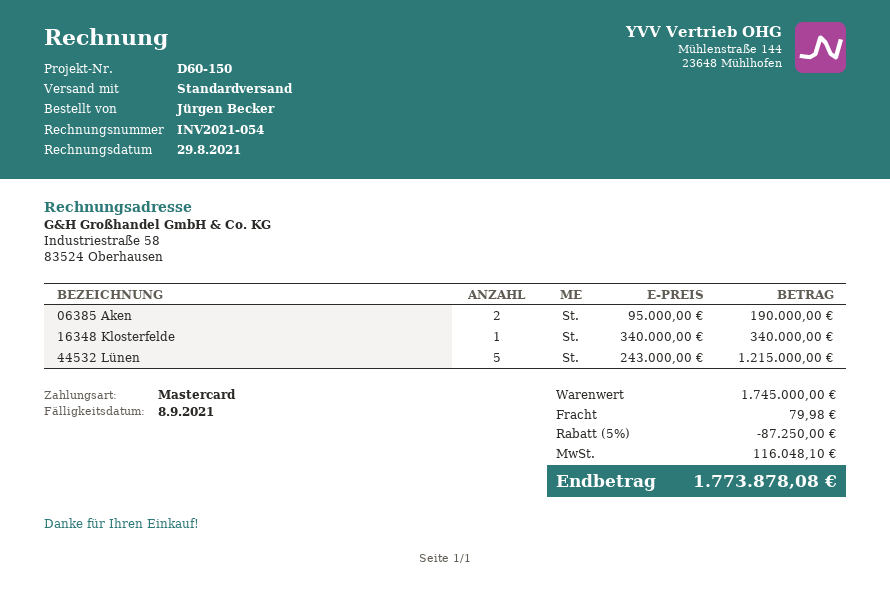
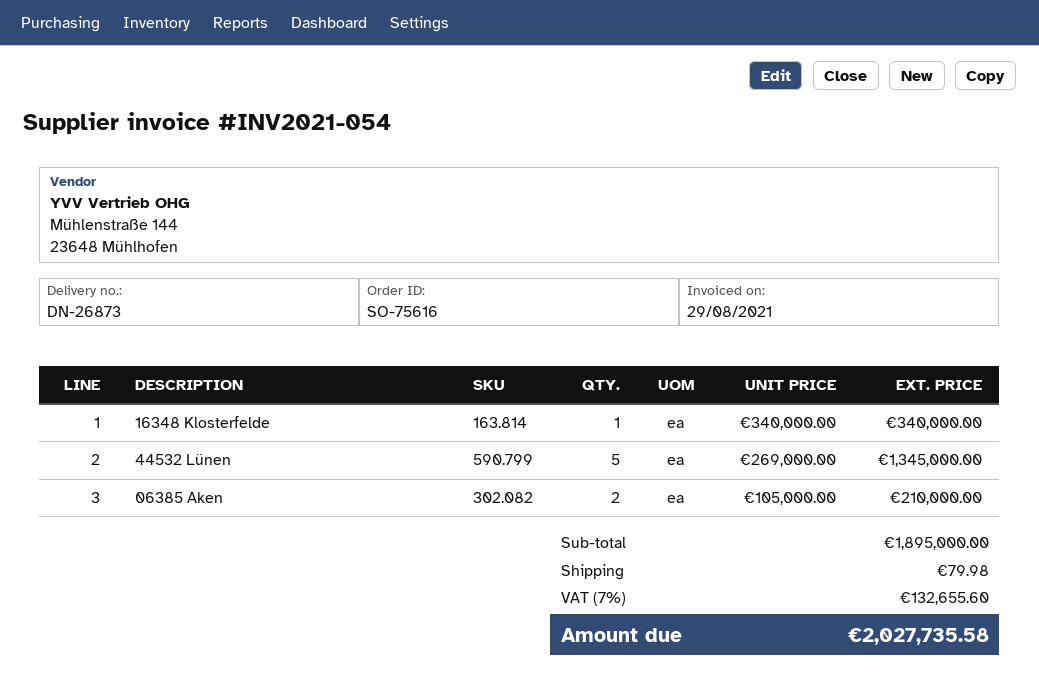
06385 Aken: 2 x 95000.00 = 190000.00 -> 2 x 105000.00 = 210000.00
44532 Lünen: 5 x 243000.00 = 1215000.00 -> 5 x 269000.00 = 1345000.00
subtotal: 1745000.00 -> 1895000.00
discount: 5% = 87250.00 -> none
tax: 116048.10 -> 132655.60
total: 1773878.08 -> 2027735.58

